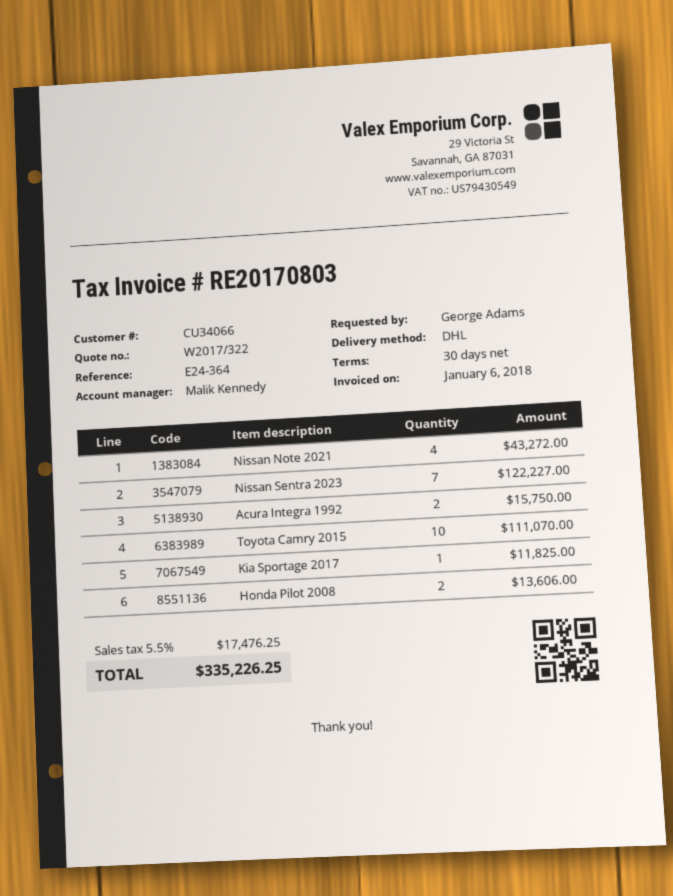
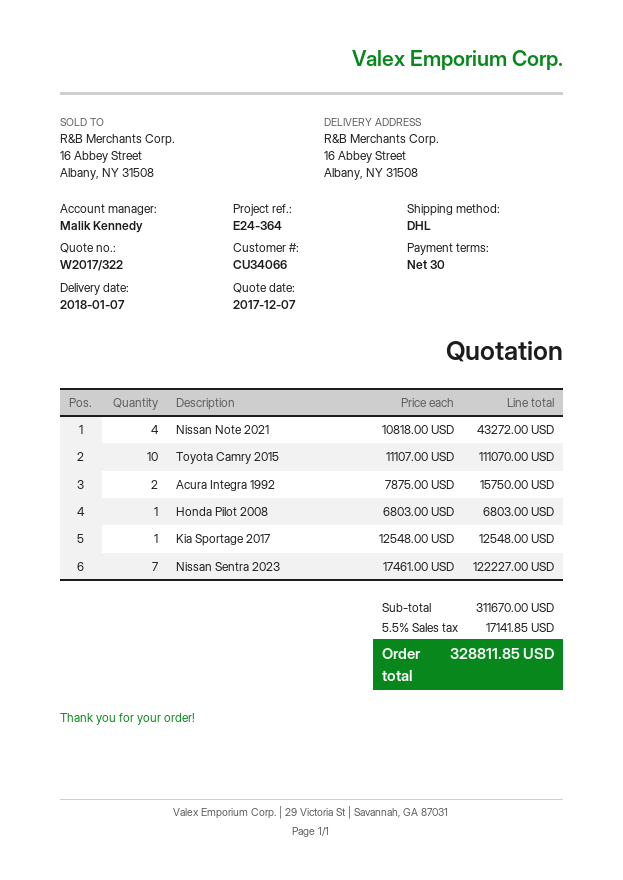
Kia Sportage 2017: 1 for 11825.00 -> 1 for 12548.00
Honda Pilot 2008: 2 for 13606.00 -> 1 for 6803.00
tax: 5.5% = 17476.25 -> 5.5% = 17141.85
total: 335226.25 -> 328811.85

